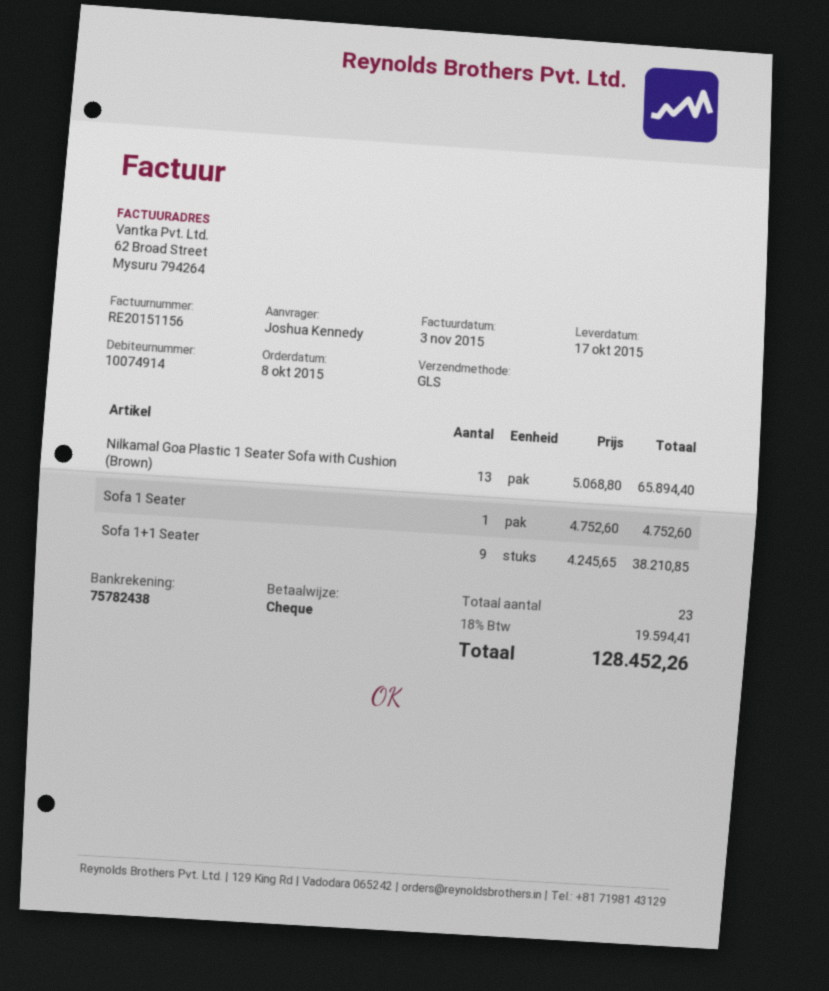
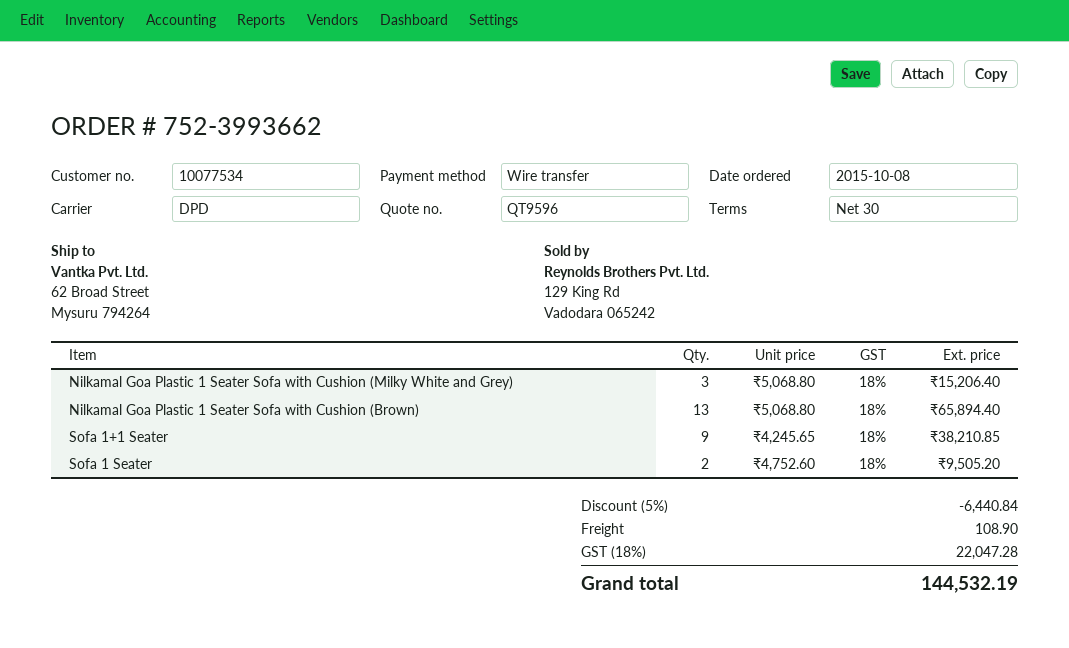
customer number: 10074914 -> 10077534
payment method: cheque -> bank transfer
shipping method: GLS -> DPD
Sofa 1 Seater: 1 x 4752.60 = 4752.60 -> 2 x 4752.60 = 9505.20
Nilkamal Goa Plastic 1 Seater Sofa with Cushion (Milky White and Grey): none -> 3 x 5068.80 = 15206.40
discount: none -> 5% = 6440.84
shipping: none -> 108.90
tax: 18% = 19594.41 -> 18% = 22047.28
total: 128452.26 -> 144532.19

